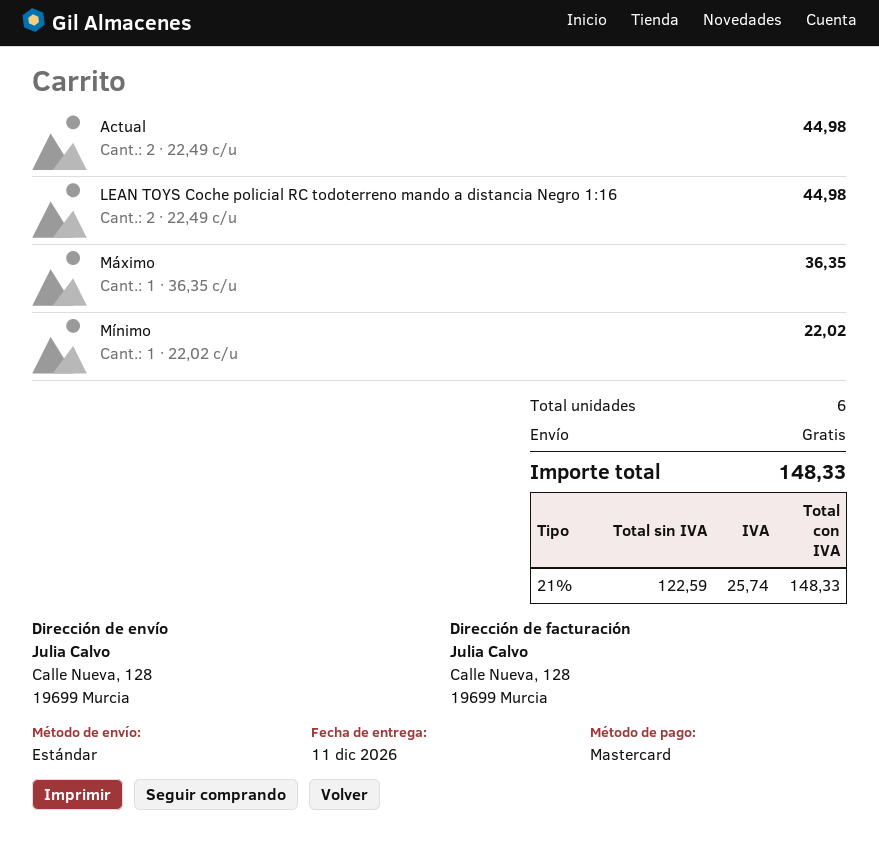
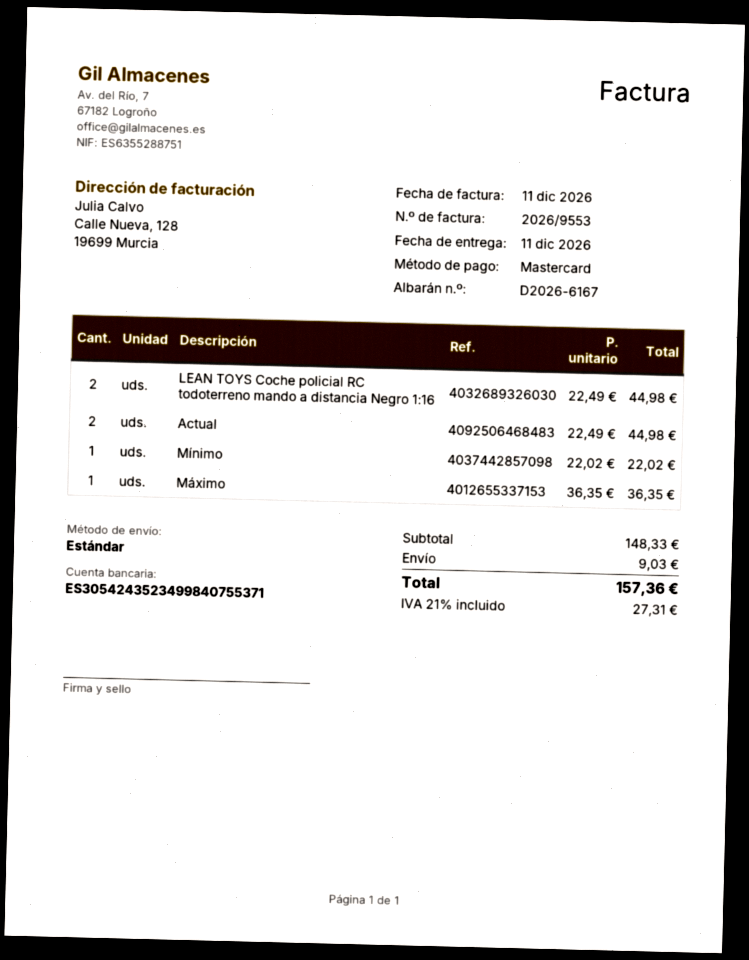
shipping: 0.00 -> 9.03
tax: 21% = 25.74 -> 21% = 27.31
total: 148.33 -> 157.36

